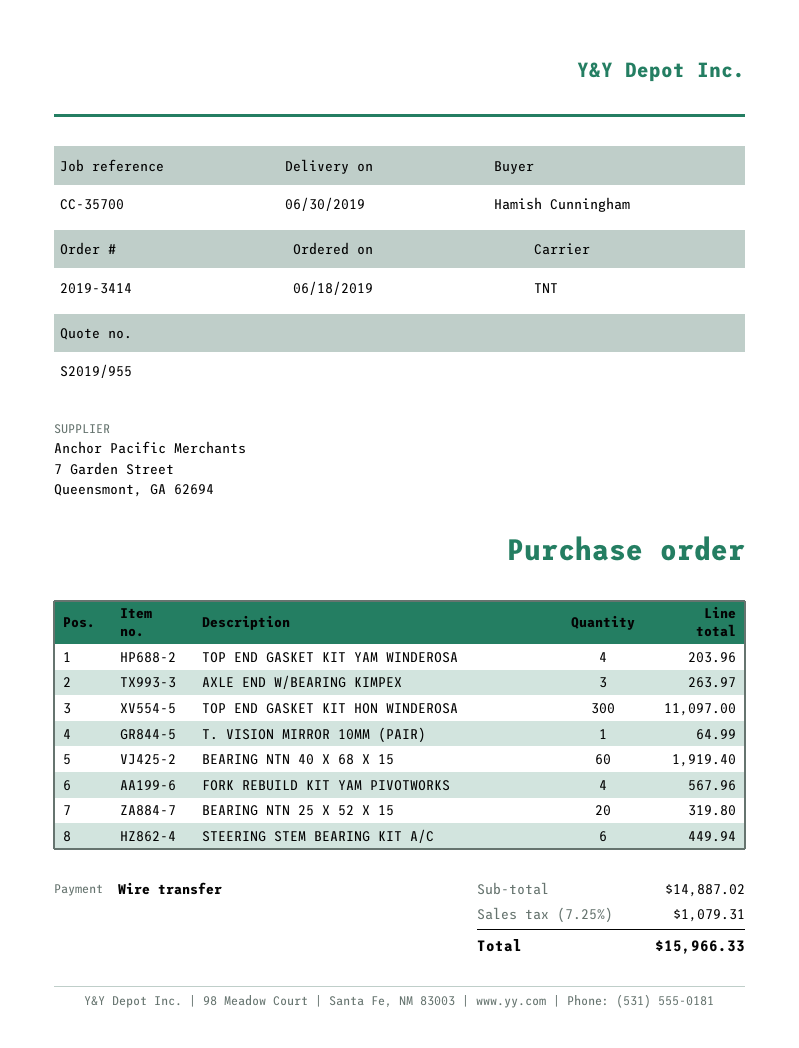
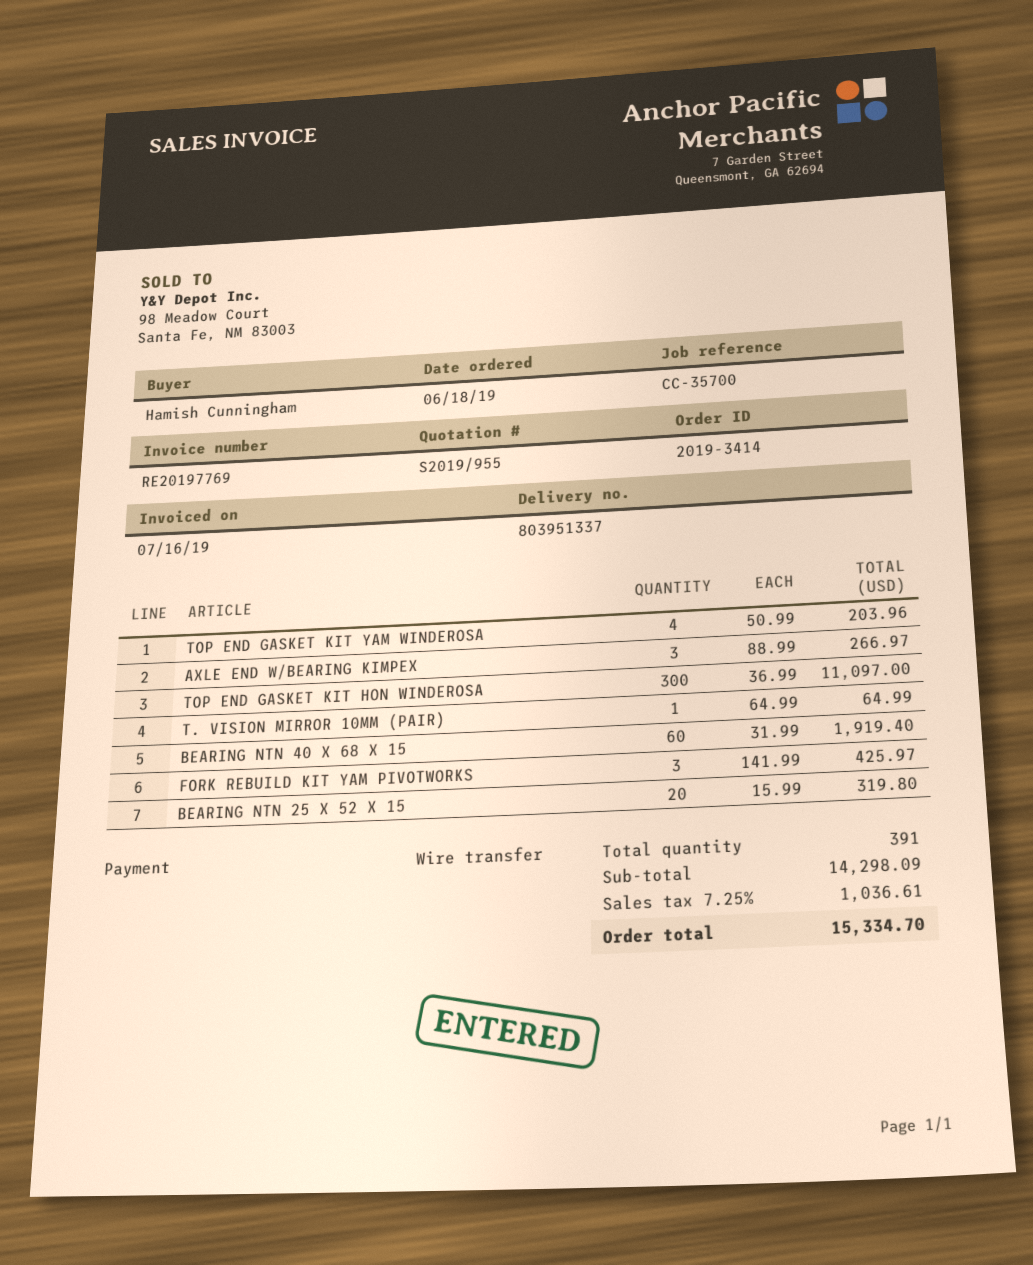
AXLE END W/BEARING KIMPEX: 3 for 263.97 -> 3 for 266.97
FORK REBUILD KIT YAM PIVOTWORKS: 4 for 567.96 -> 3 for 425.97
STEERING STEM BEARING KIT A/C: 6 for 449.94 -> none
subtotal: 14887.02 -> 14298.09
tax: 7.25% = 1079.31 -> 7.25% = 1036.61
total: 15966.33 -> 15334.70

